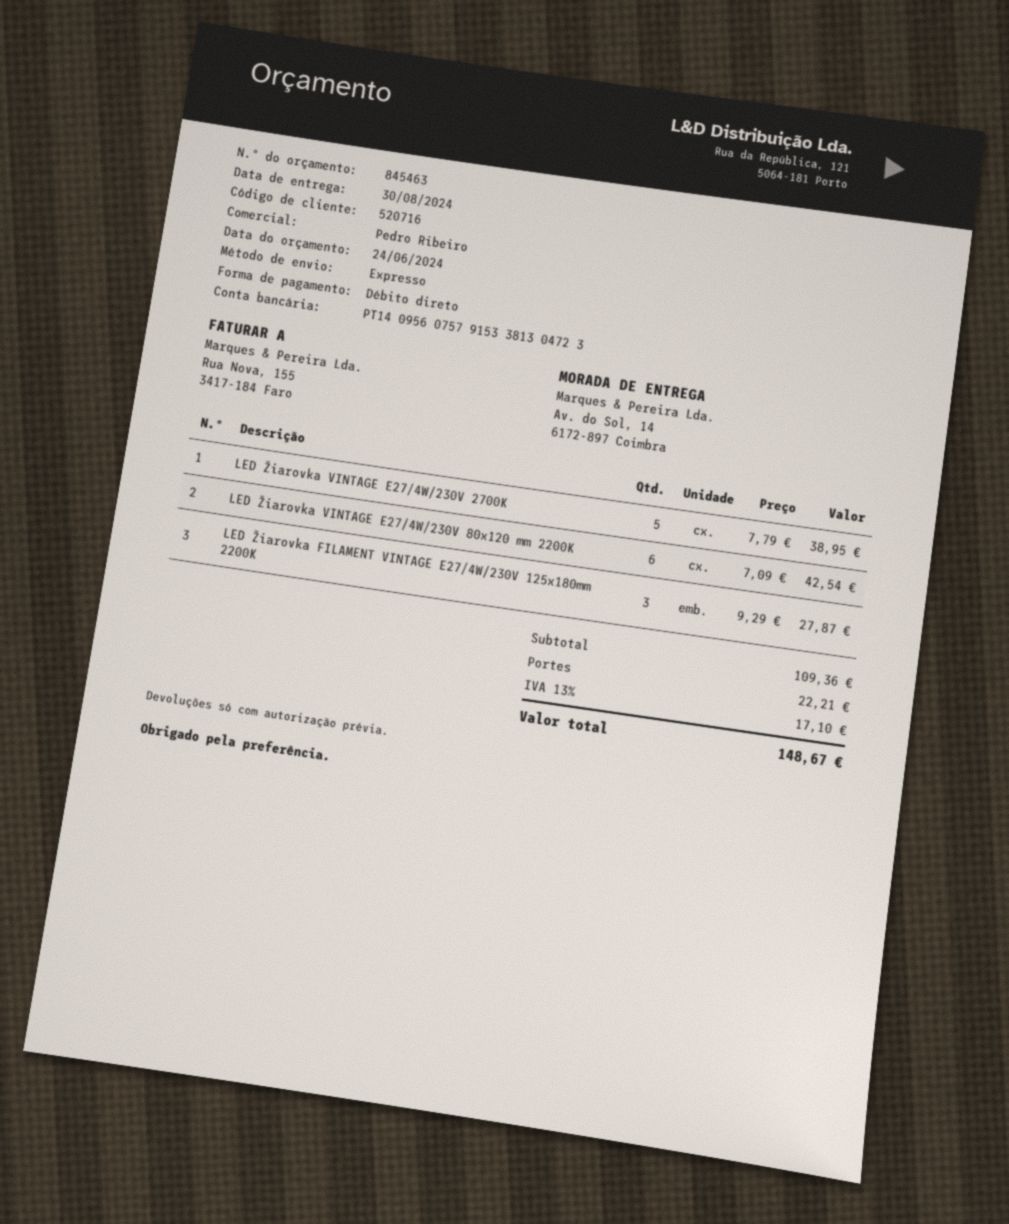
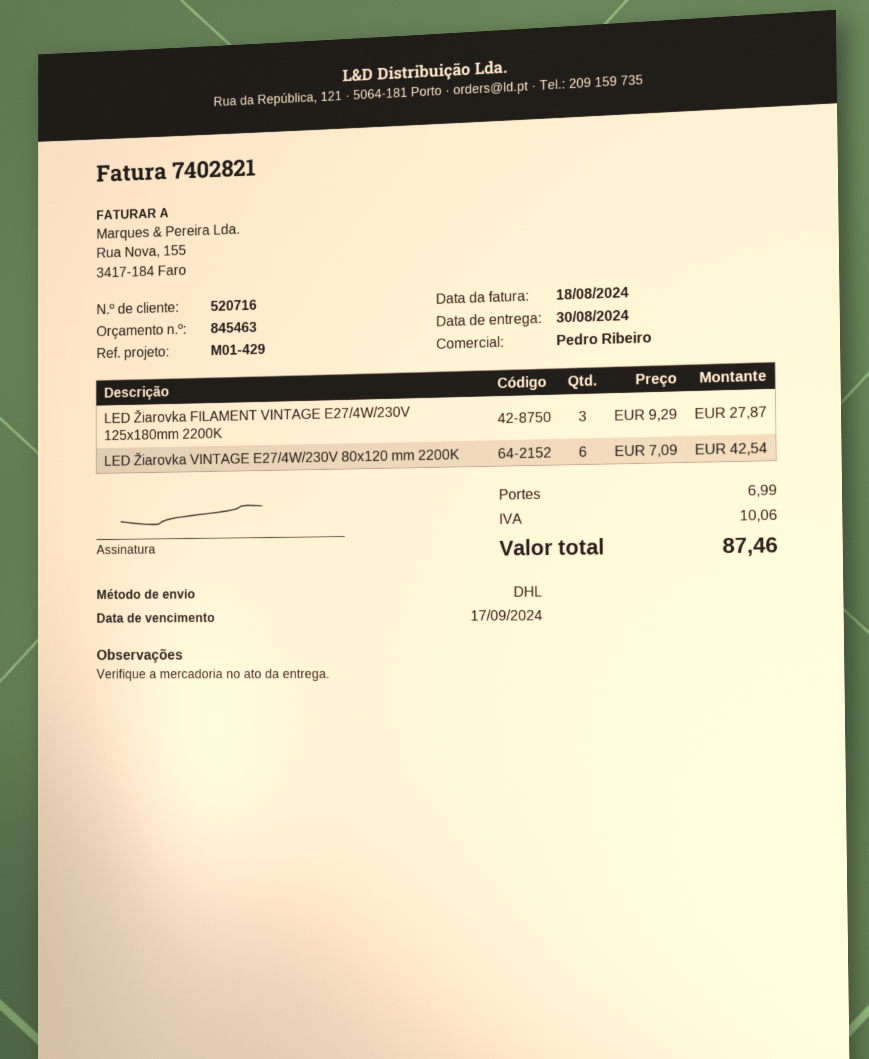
shipping method: express -> DHL
LED Žiarovka VINTAGE E27/4W/230V 2700K: 5 x 7.79 = 38.95 -> none
shipping: 22.21 -> 6.99
tax: 17.10 -> 10.06
total: 148.67 -> 87.46

